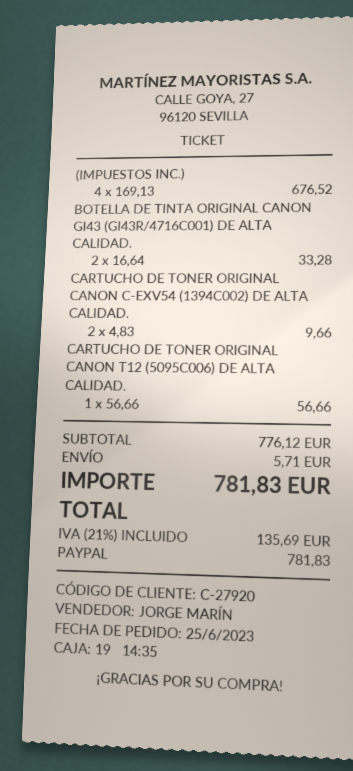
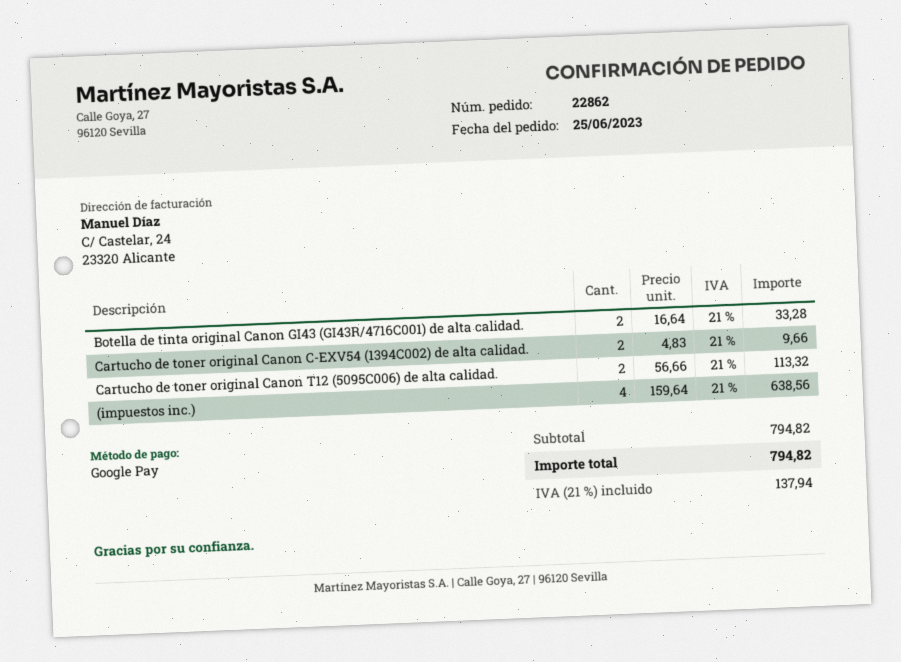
payment method: PayPal -> Google Pay
(IMPUESTOS INC.): 4 x 169.13 = 676.52 -> 4 x 159.64 = 638.56
CARTUCHO DE TONER ORIGINAL CANON T12 (5095C006) DE ALTA CALIDAD.: 1 x 56.66 = 56.66 -> 2 x 56.66 = 113.32
subtotal: 776.12 -> 794.82
shipping: 5.71 -> none
tax: 21% = 135.69 -> 21% = 137.94
total: 781.83 -> 794.82

